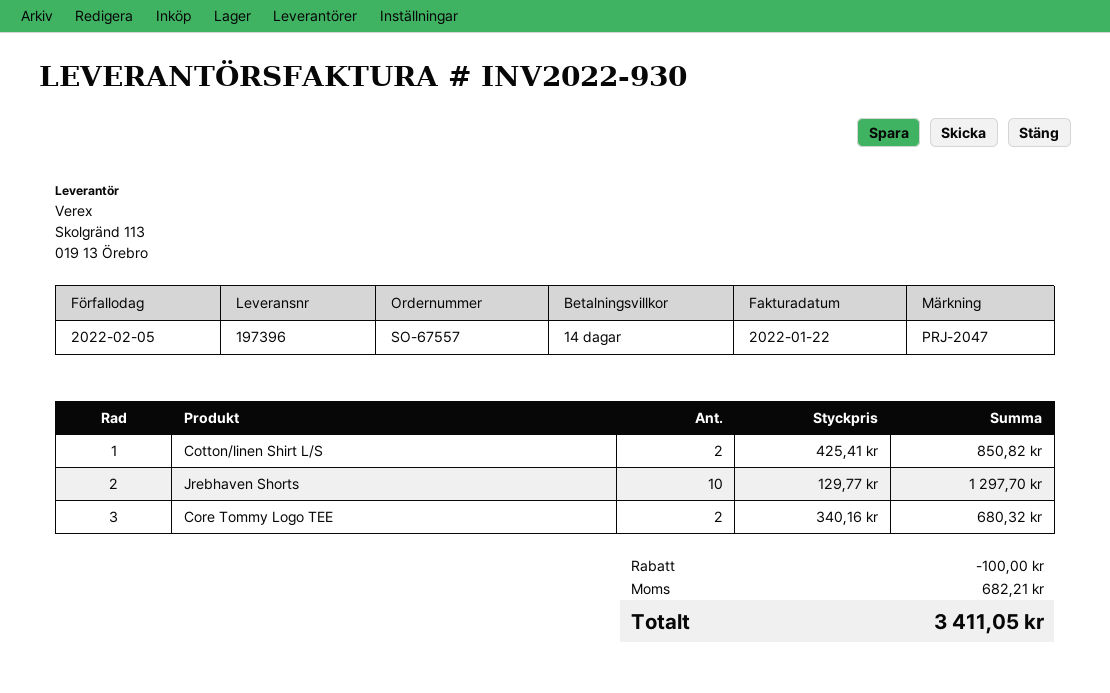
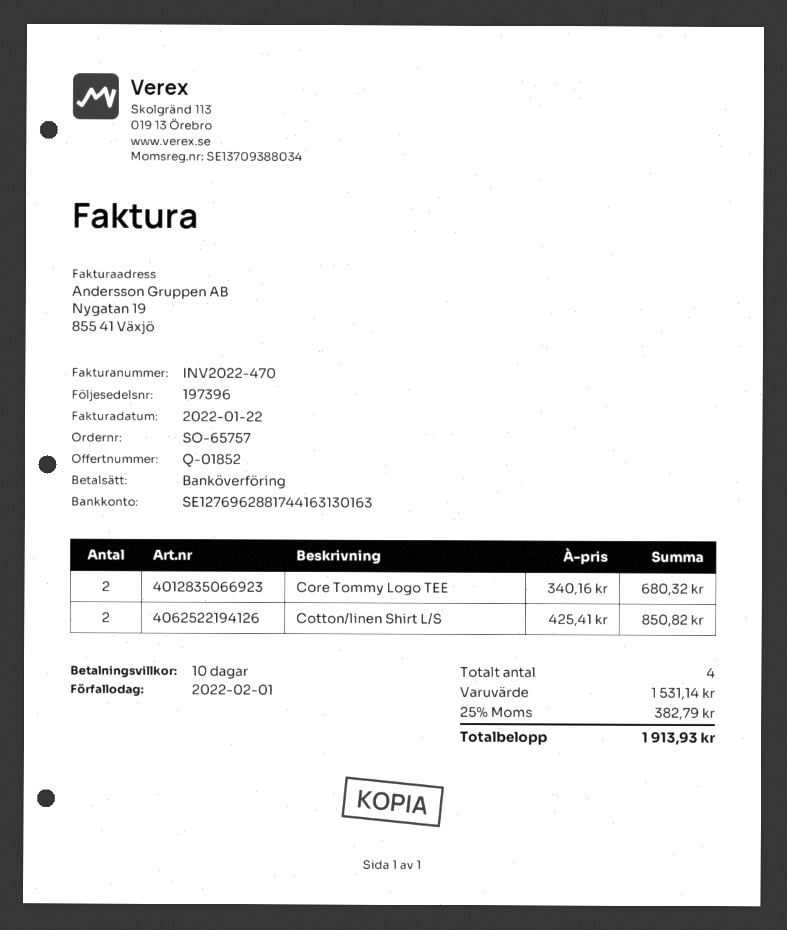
order number: SO-67557 -> SO-65757
invoice number: INV2022-930 -> INV2022-470
payment terms: 14 days -> 10 days
due date: 2022-02-05 -> 2022-02-01
Jrebhaven Shorts: 10 x 129.77 = 1297.70 -> none
discount: 100.00 -> none
tax: 682.21 -> 382.79
total: 3411.05 -> 1913.93

